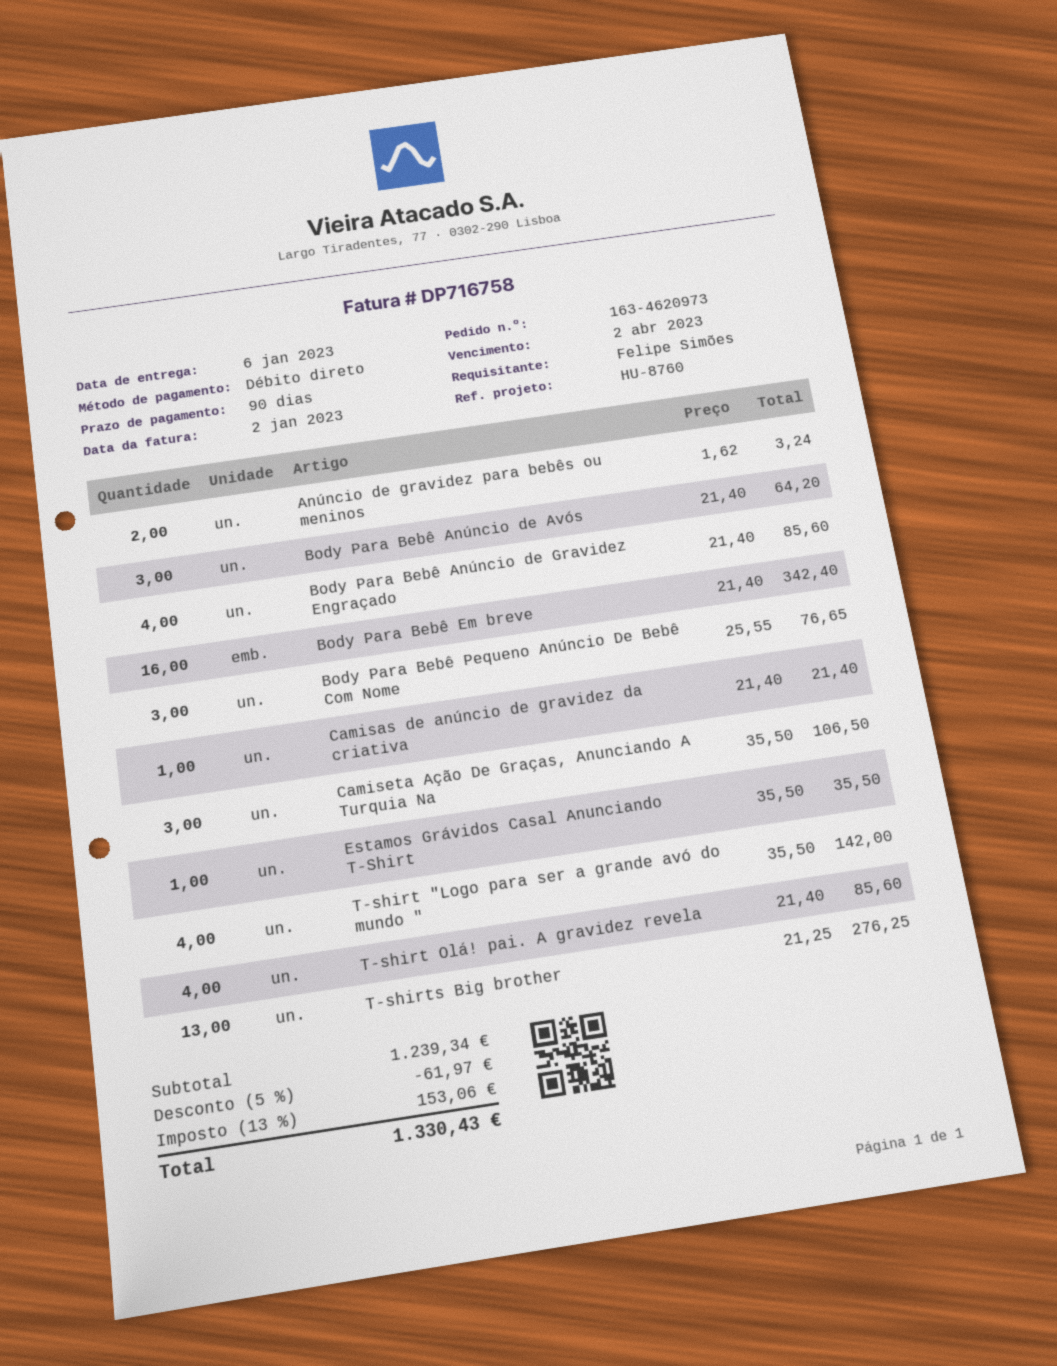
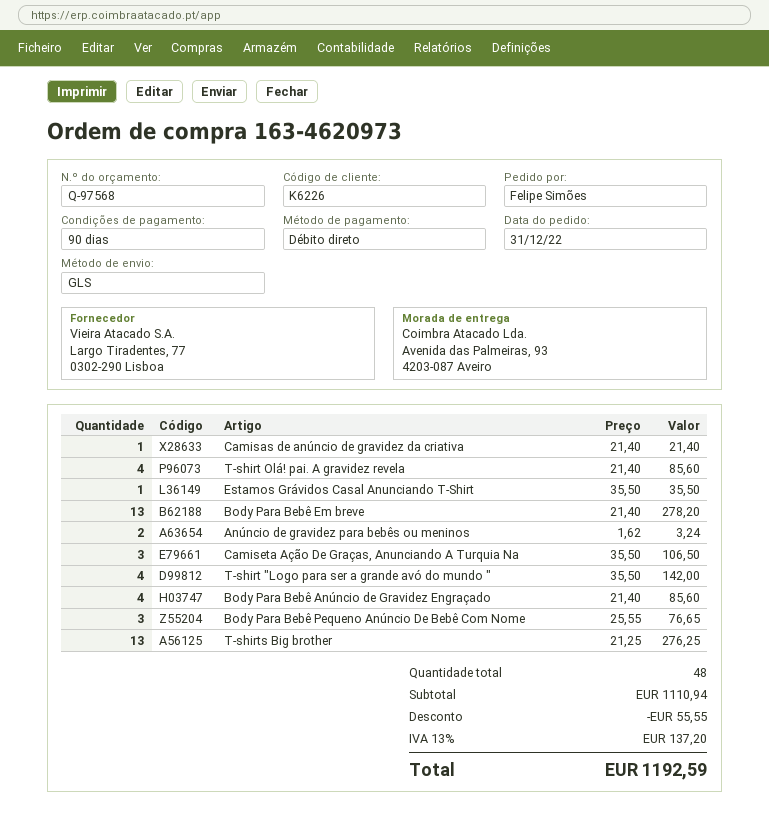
Body Para Bebê Anúncio de Avós: 3 x 21.40 = 64.20 -> none
Body Para Bebê Em breve: 16 x 21.40 = 342.40 -> 13 x 21.40 = 278.20
subtotal: 1239.34 -> 1110.94
discount: 61.97 -> 55.55
tax: 13% = 153.06 -> 13% = 137.20
total: 1330.43 -> 1192.59

